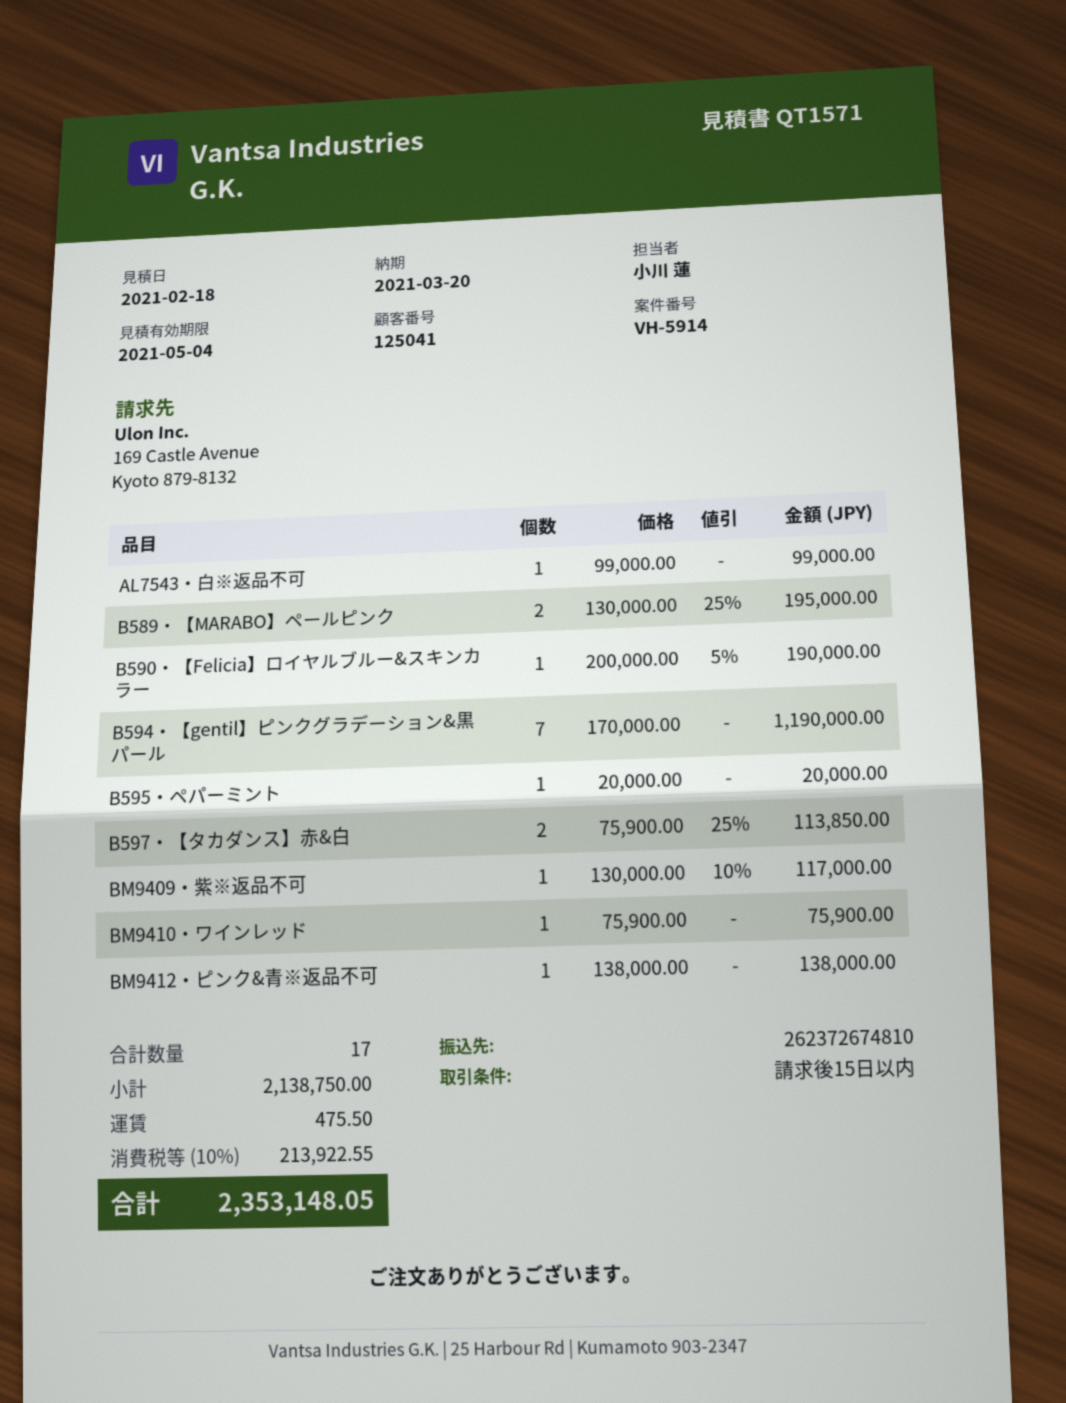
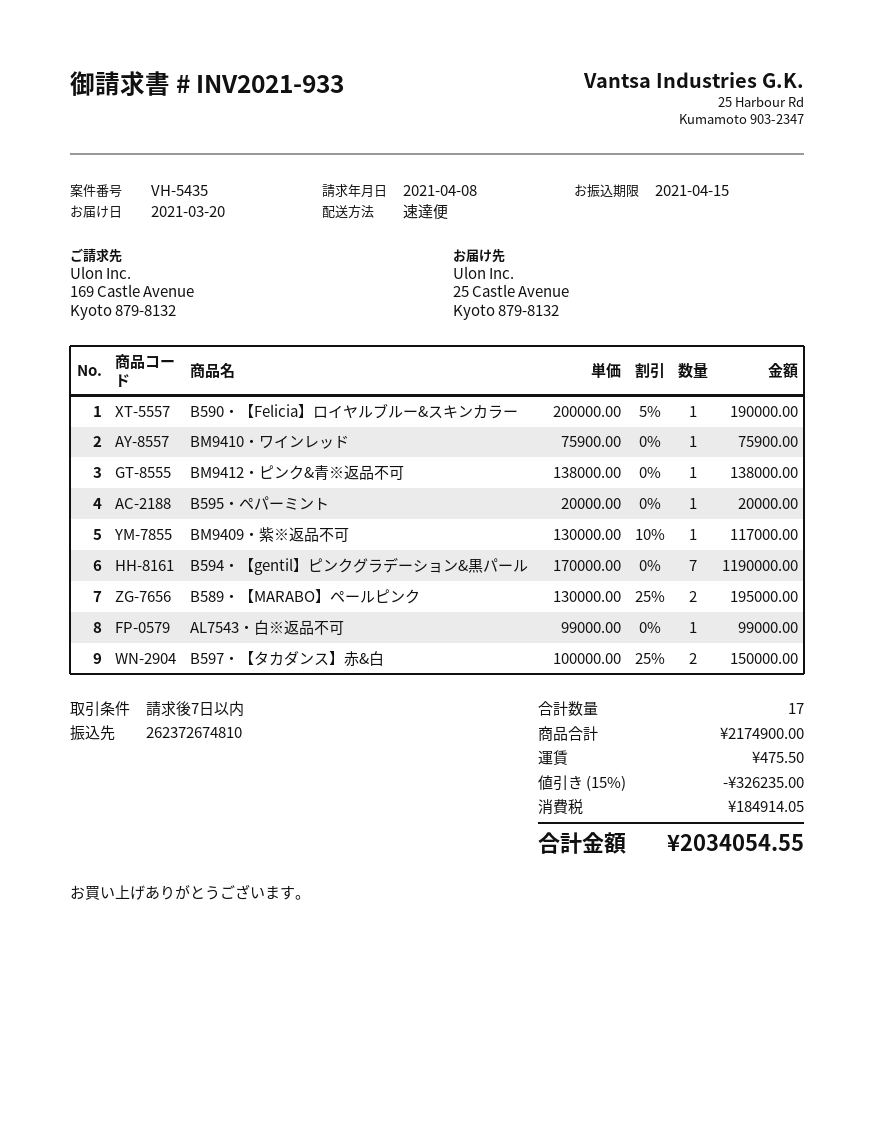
payment terms: 15 days -> 7 days
reference: VH-5914 -> VH-5435
B597・【タカダンス】赤&白: 2 x 75900.00 - 25% = 113850.00 -> 2 x 100000.00 - 25% = 150000.00
subtotal: 2138750.00 -> 2174900.00
discount: none -> 15% = 326235.00
tax: 213922.55 -> 184914.05
total: 2353148.05 -> 2034054.55

